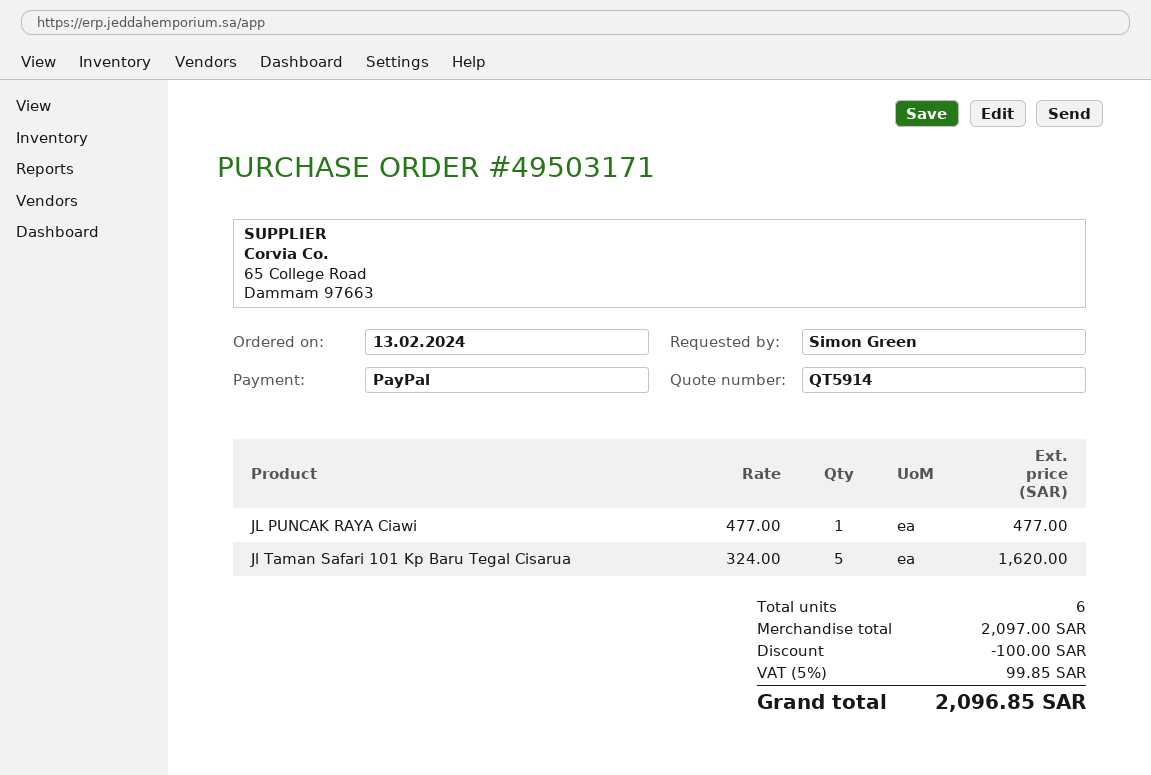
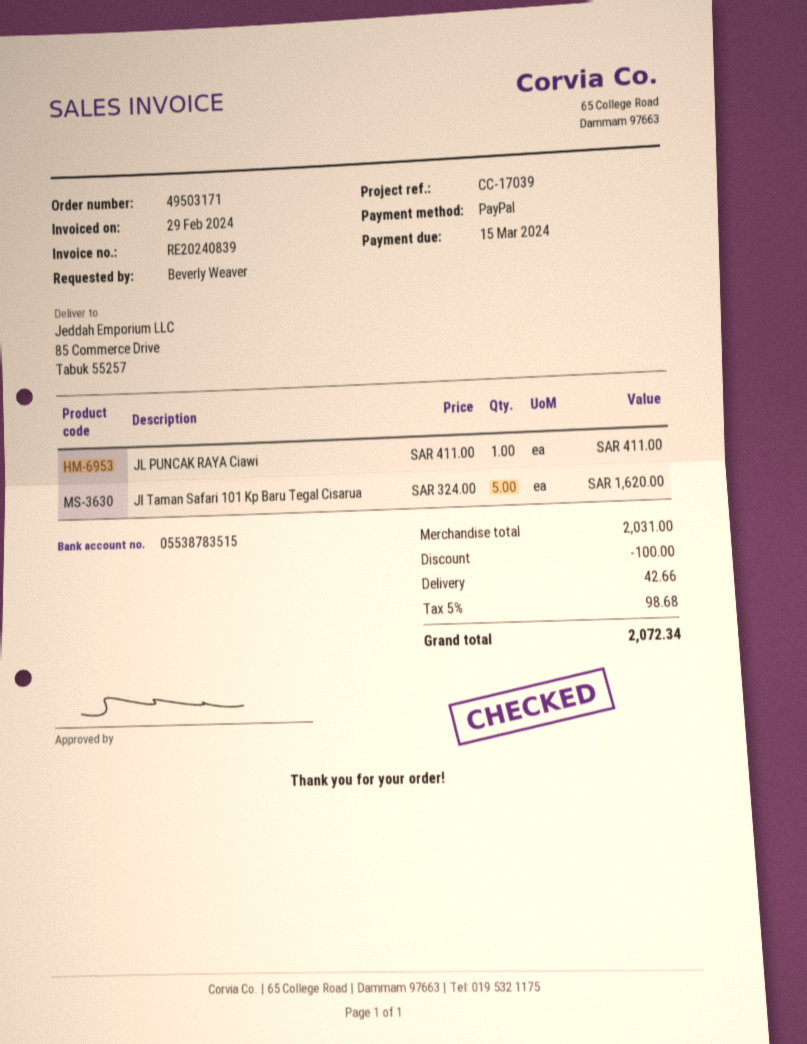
ordered by: Simon Green -> Beverly Weaver
JL PUNCAK RAYA Ciawi: 1 x 477.00 = 477.00 -> 1 x 411.00 = 411.00
subtotal: 2097.00 -> 2031.00
shipping: none -> 42.66
tax: 5% = 99.85 -> 5% = 98.68
total: 2096.85 -> 2072.34

